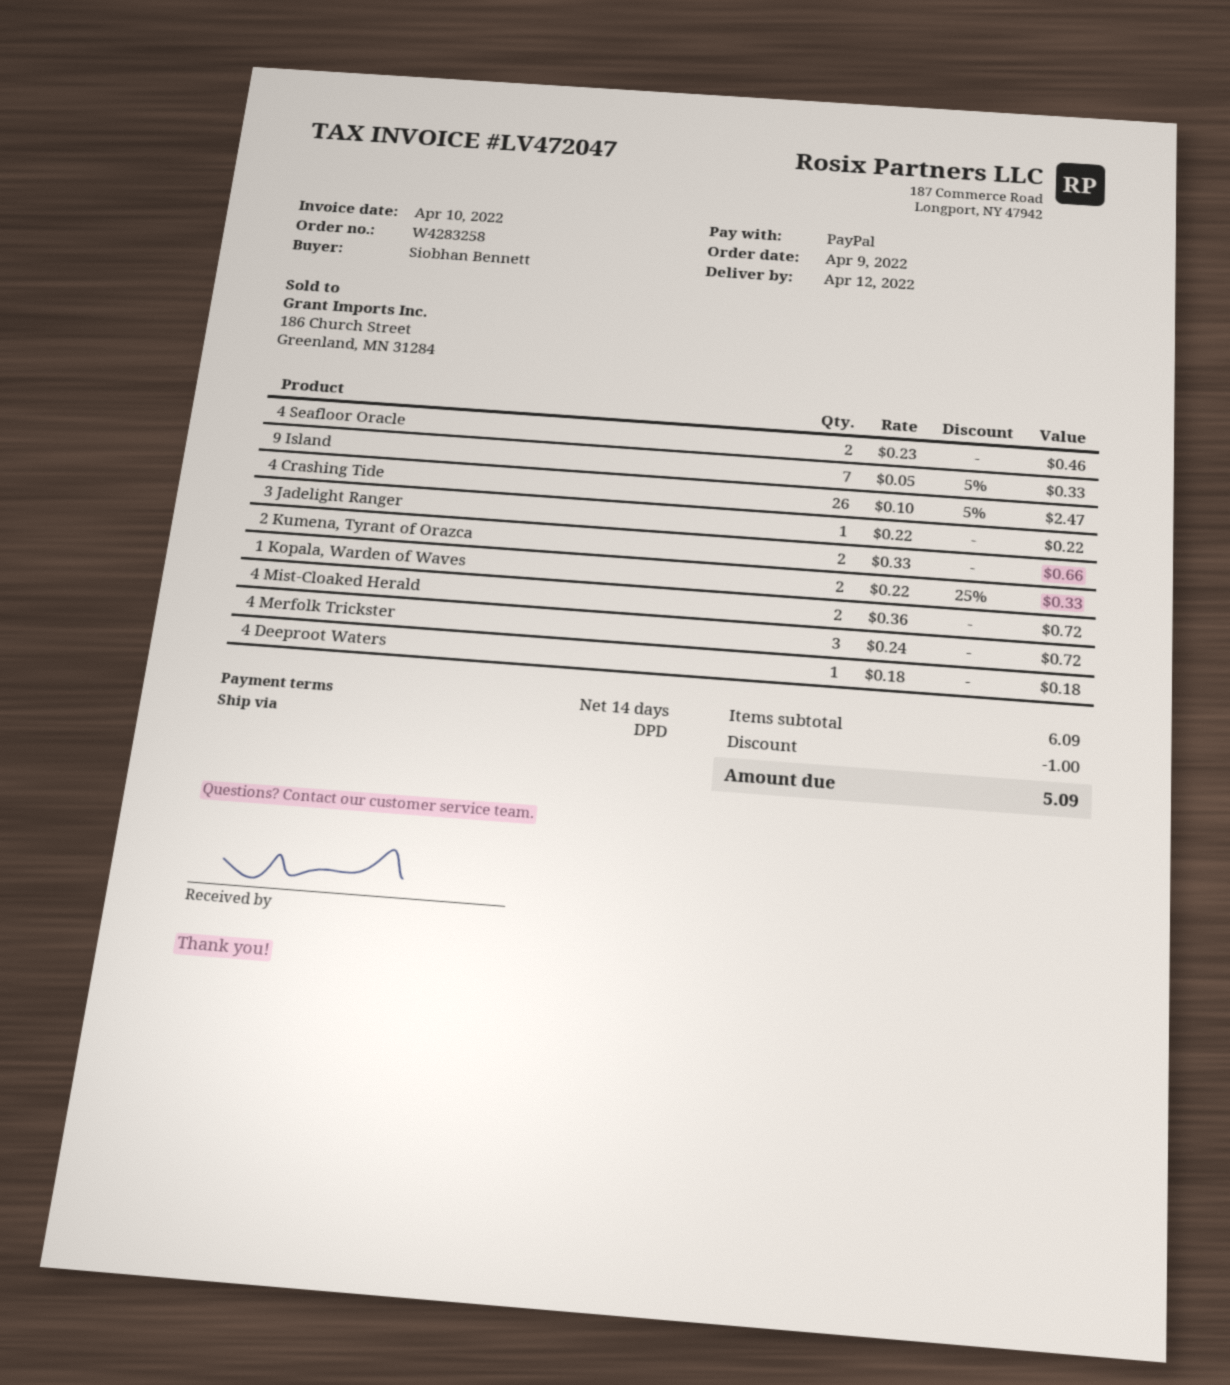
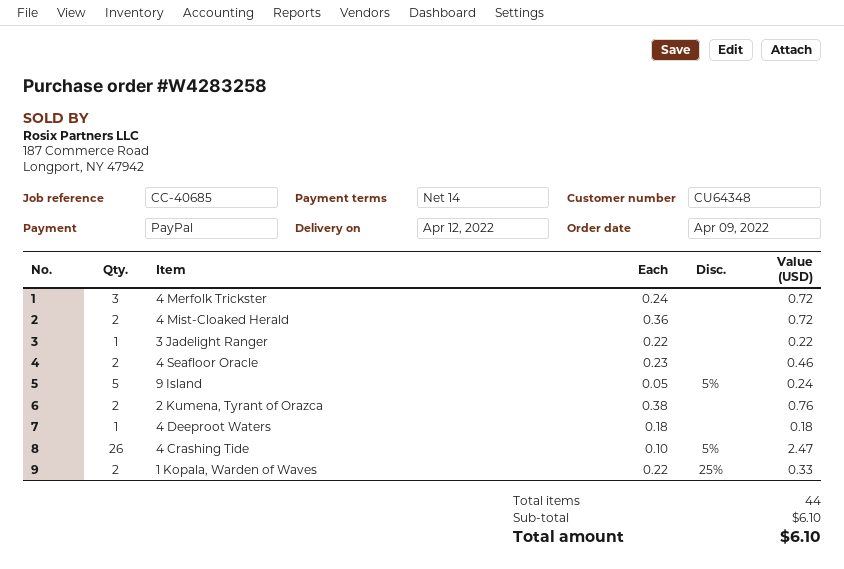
9 Island: 7 x 0.05 - 5% = 0.33 -> 5 x 0.05 - 5% = 0.24
2 Kumena, Tyrant of Orazca: 2 x 0.33 = 0.66 -> 2 x 0.38 = 0.76
subtotal: 6.09 -> 6.10
discount: 1.00 -> none
total: 5.09 -> 6.10

